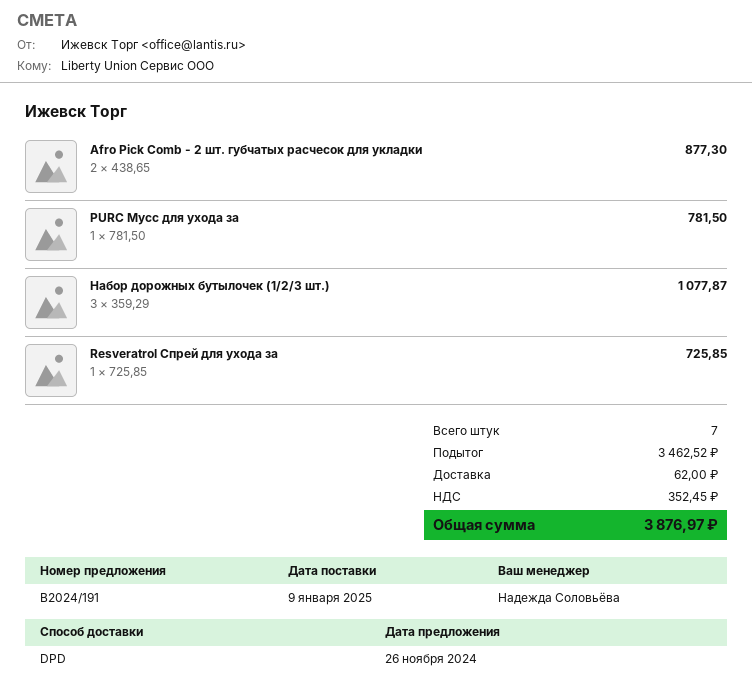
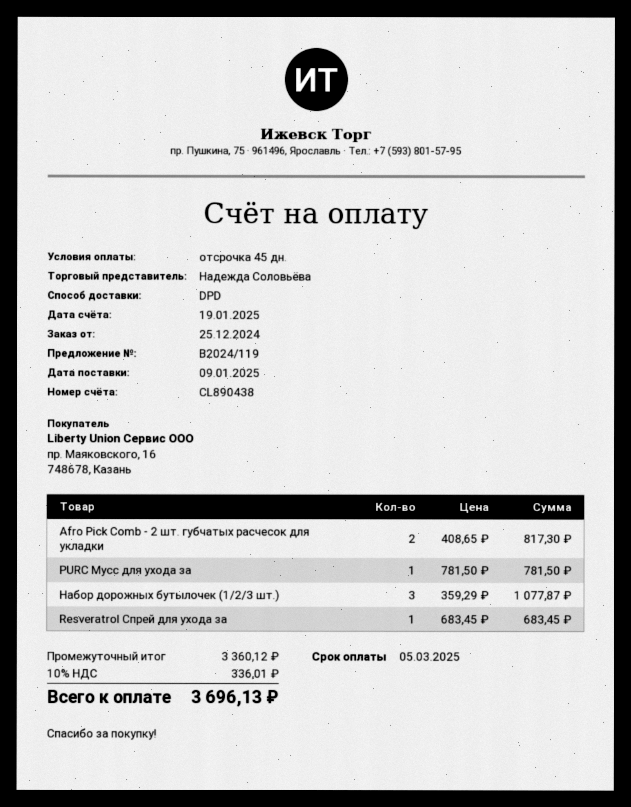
quote number: B2024/191 -> B2024/119
Afro Pick Comb - 2 шт. губчатых расчесок для укладки: 2 x 438.65 = 877.30 -> 2 x 408.65 = 817.30
Resveratrol Спрей для ухода за: 1 x 725.85 = 725.85 -> 1 x 683.45 = 683.45
subtotal: 3462.52 -> 3360.12
shipping: 62.00 -> none
tax: 352.45 -> 336.01
total: 3876.97 -> 3696.13

